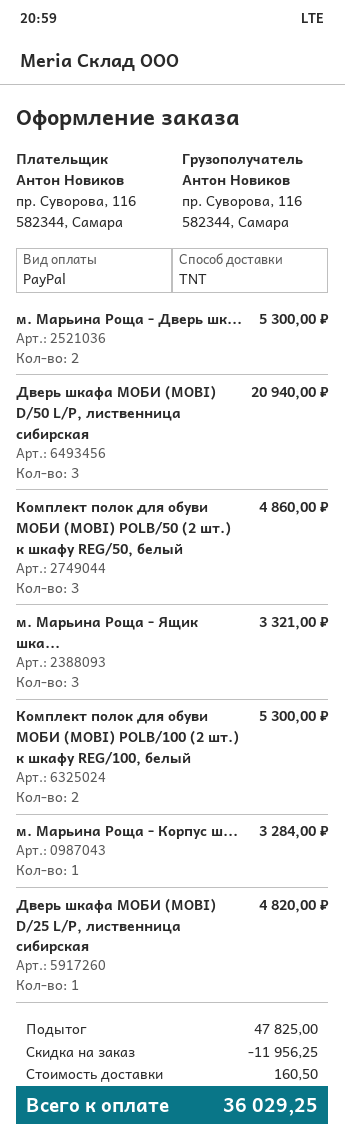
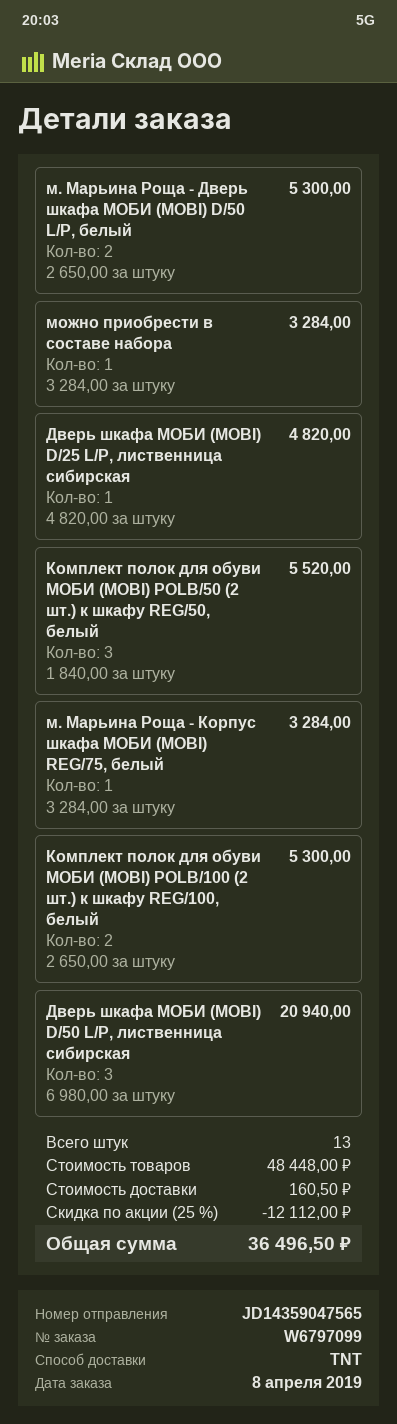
Комплект полок для обуви МОБИ (MOBI) POLB/50 (2 шт.) к шкафу REG/50, белый: 3 for 4860.00 -> 3 for 5520.00
м. Марьина Роща - Ящик шка...: 3 for 3321.00 -> none
можно приобрести в составе набора: none -> 1 for 3284.00
subtotal: 47825.00 -> 48448.00
discount: 11956.25 -> 12112.00
total: 36029.25 -> 36496.50

